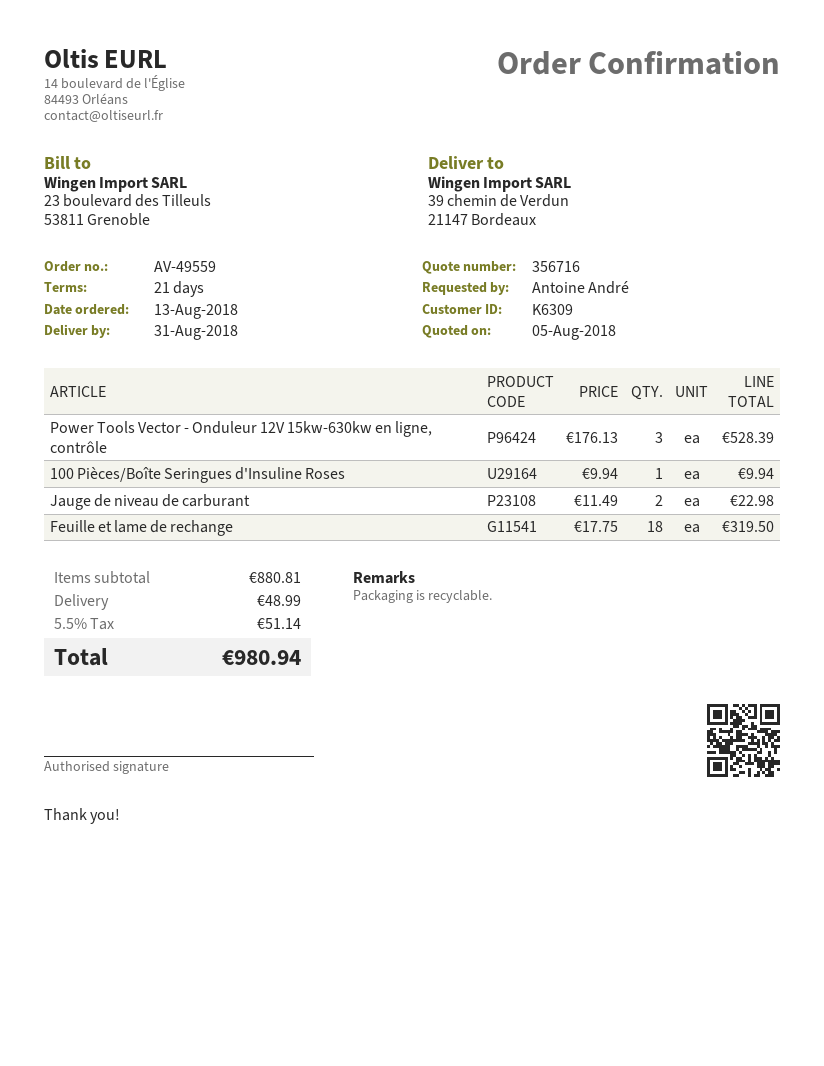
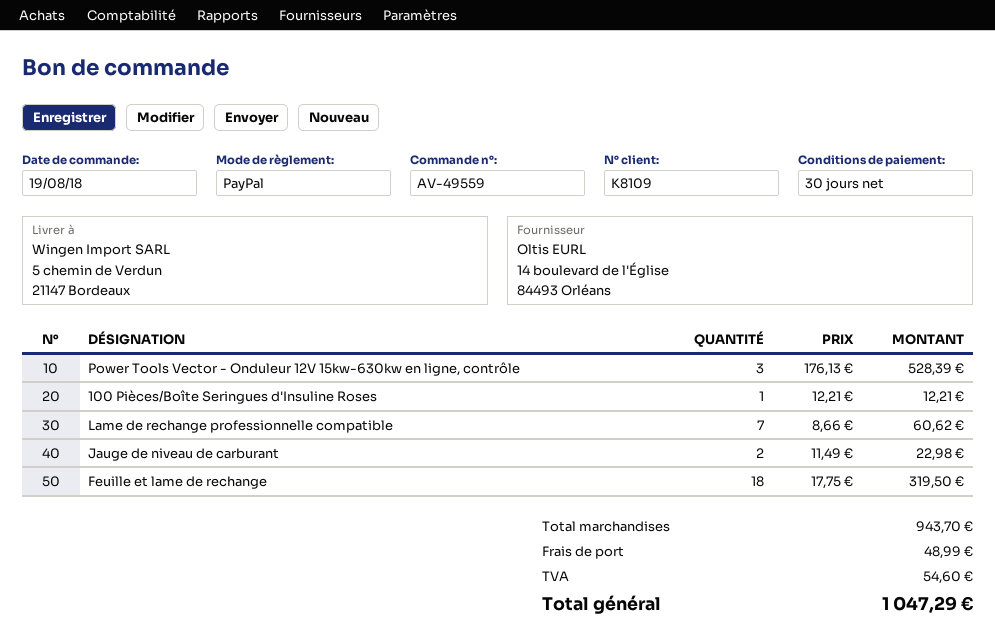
order date: 2018-08-13 -> 2018-08-19
payment terms: 21 days -> 30 days
customer number: K6309 -> K8109
ship to: 39 chemin de Verdun, 21147 Bordeaux -> 5 chemin de Verdun, 21147 Bordeaux
100 Pièces/Boîte Seringues d'Insuline Roses: 1 x 9.94 = 9.94 -> 1 x 12.21 = 12.21
Lame de rechange professionnelle compatible: none -> 7 x 8.66 = 60.62
subtotal: 880.81 -> 943.70
tax: 51.14 -> 54.60
total: 980.94 -> 1047.29

